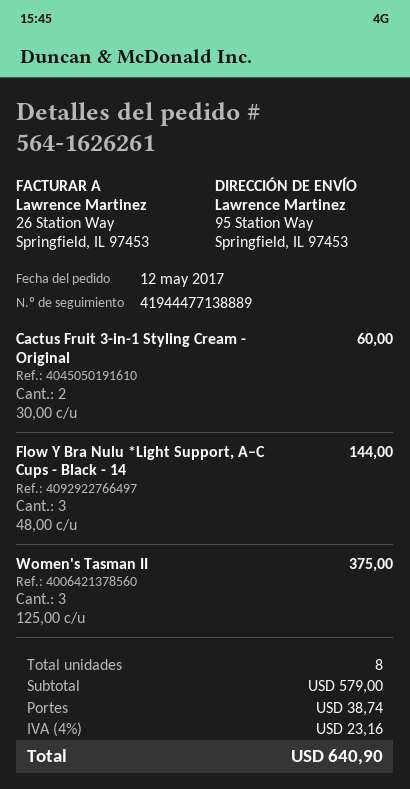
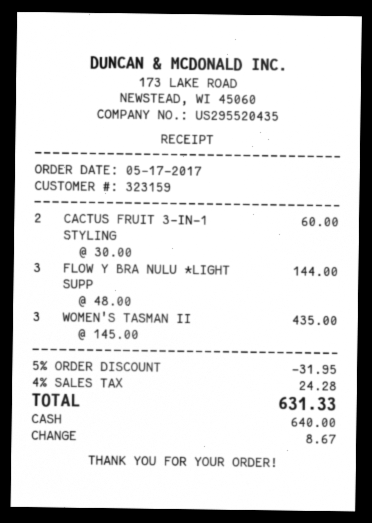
order date: 2017-05-12 -> 2017-05-17
Women's Tasman II: 3 x 125.00 = 375.00 -> 3 x 145.00 = 435.00
discount: none -> 5% = 31.95
shipping: 38.74 -> none
tax: 4% = 23.16 -> 4% = 24.28
total: 640.90 -> 631.33

